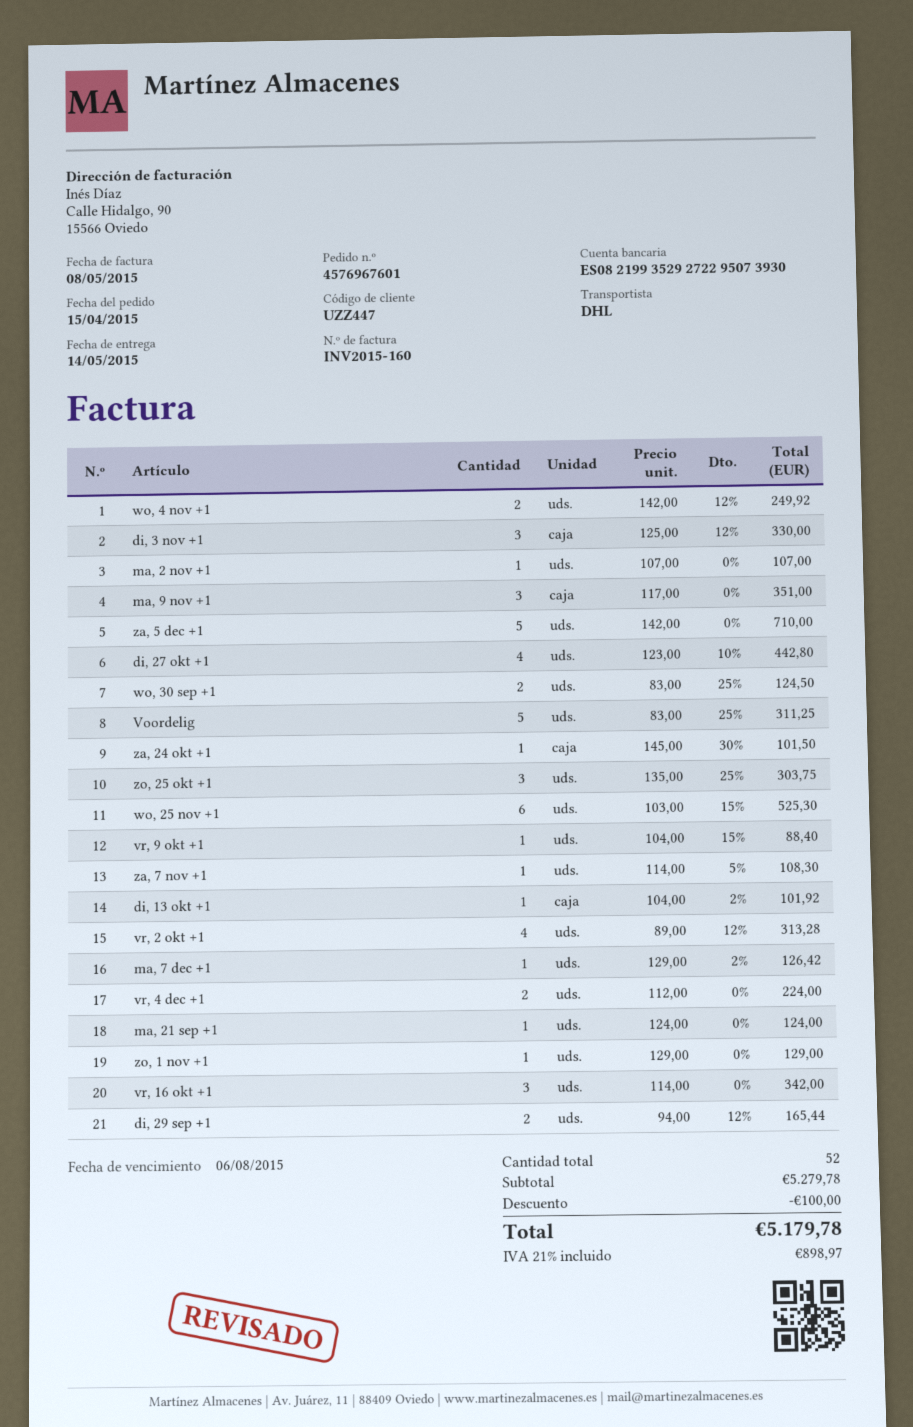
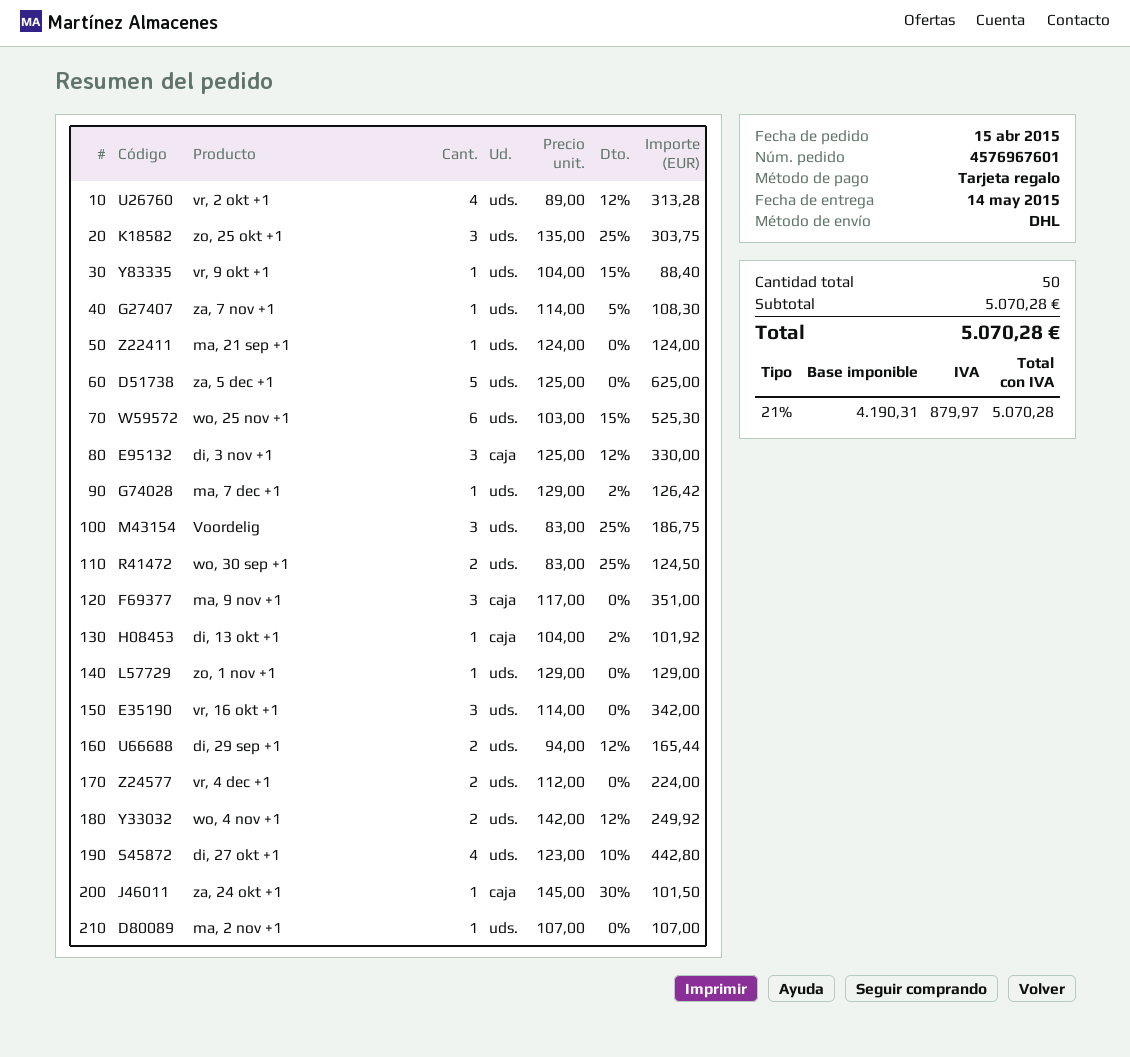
za, 5 dec +1: 5 x 142.00 = 710.00 -> 5 x 125.00 = 625.00
Voordelig: 5 x 83.00 - 25% = 311.25 -> 3 x 83.00 - 25% = 186.75
total quantity: 52 -> 50
subtotal: 5279.78 -> 5070.28
discount: 100.00 -> none
tax: 21% = 898.97 -> 21% = 879.97
total: 5179.78 -> 5070.28

